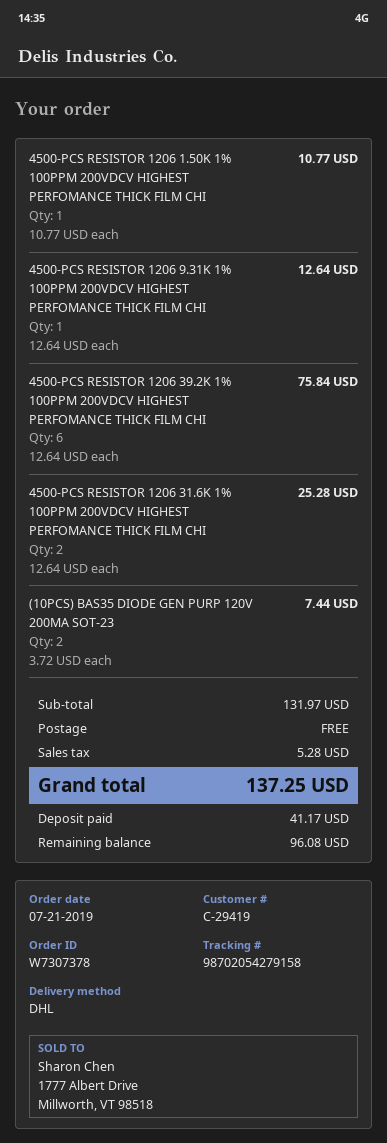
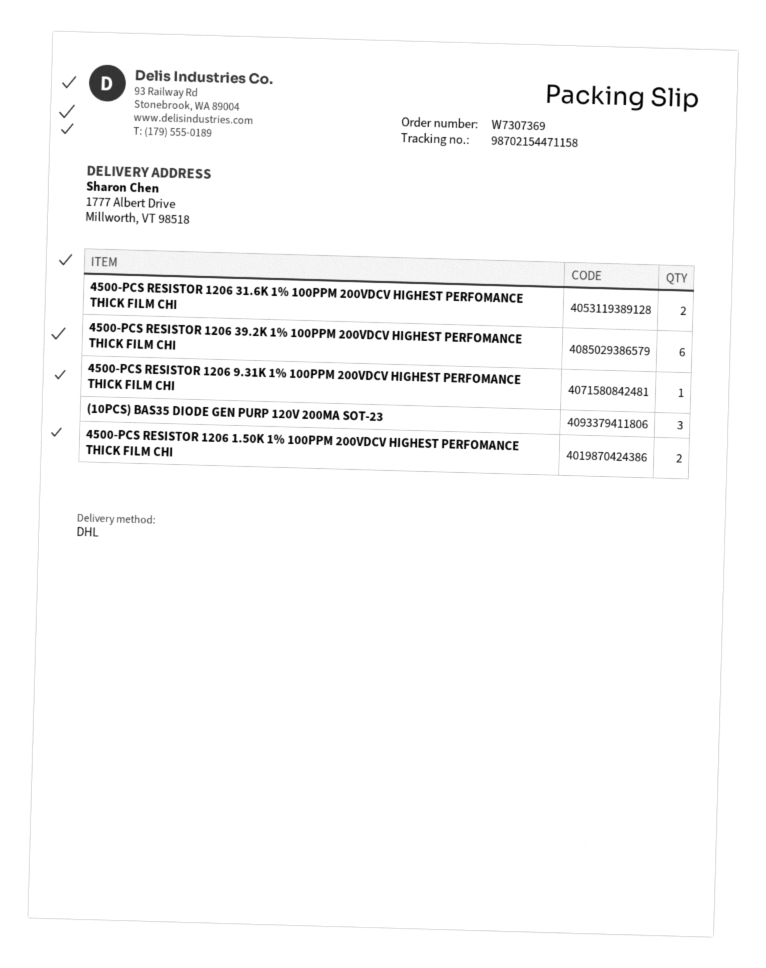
order number: W7307378 -> W7307369
tracking number: 98702054279158 -> 98702154471158
4500-PCS RESISTOR 1206 1.50K 1% 100PPM 200VDCV HIGHEST PERFOMANCE THICK FILM CHI: 1 -> 2
(10PCS) BAS35 DIODE GEN PURP 120V 200MA SOT-23: 2 -> 3

